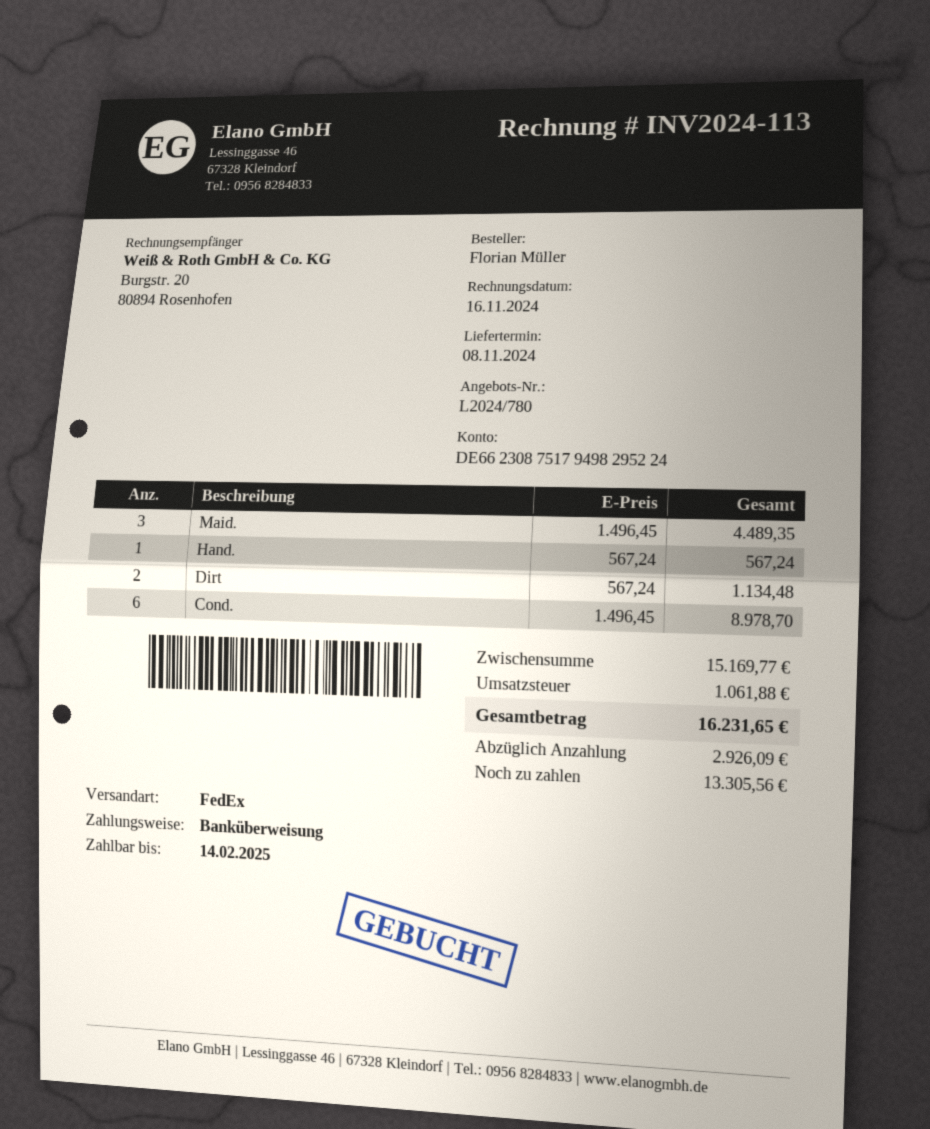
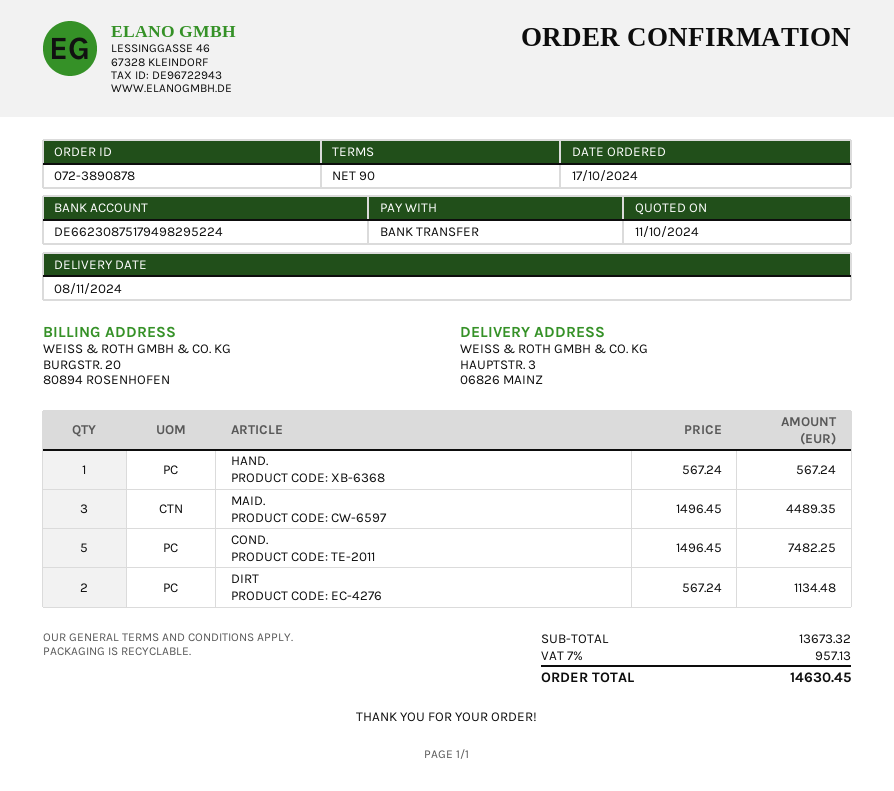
Cond.: 6 x 1496.45 = 8978.70 -> 5 x 1496.45 = 7482.25
subtotal: 15169.77 -> 13673.32
tax: 1061.88 -> 957.13
total: 16231.65 -> 14630.45

